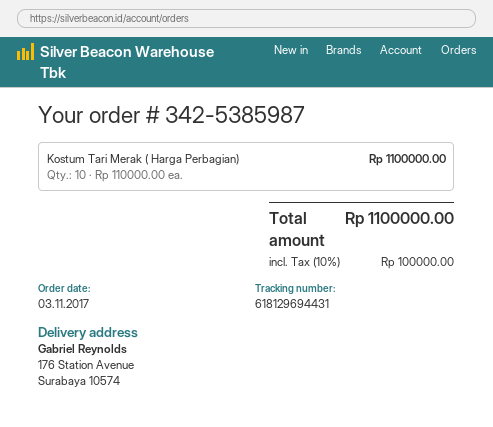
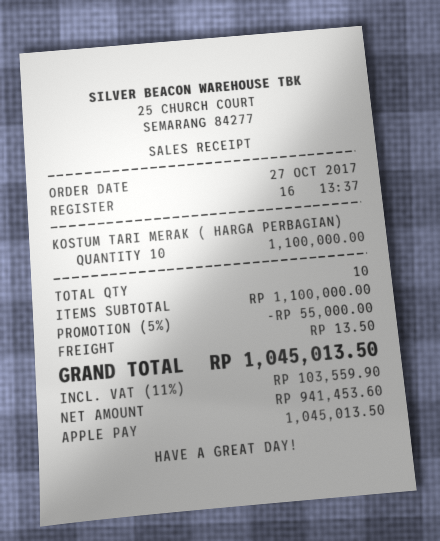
order date: 2017-11-03 -> 2017-10-27
discount: none -> 5% = 55000.00
shipping: none -> 13.50
tax: 10% = 100000.00 -> 11% = 103559.90
total: 1100000.00 -> 1045013.50

